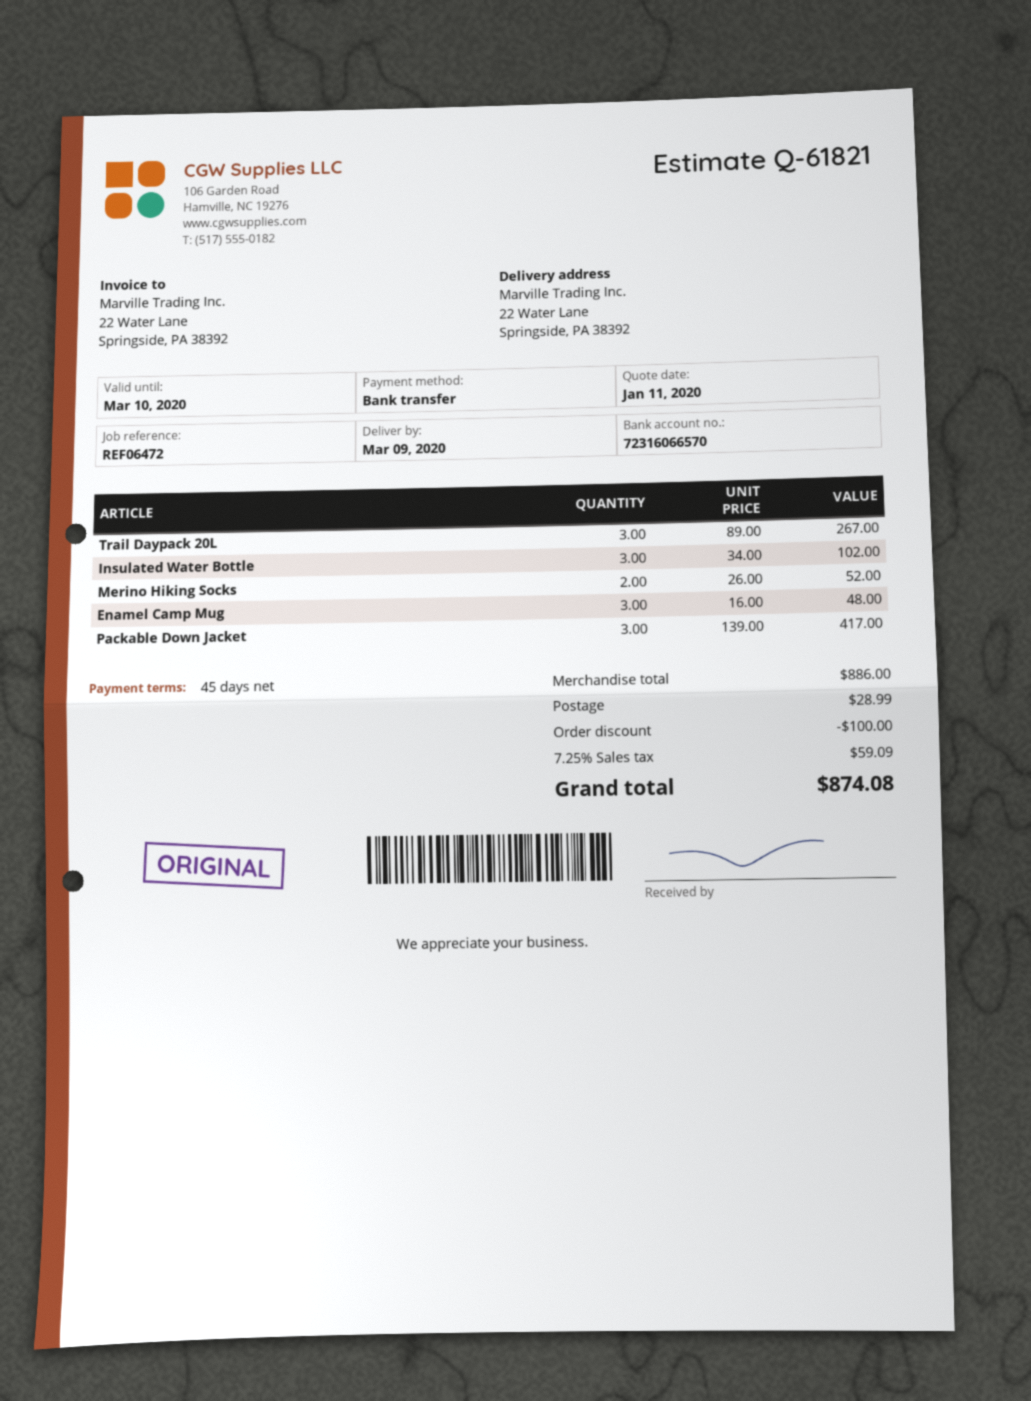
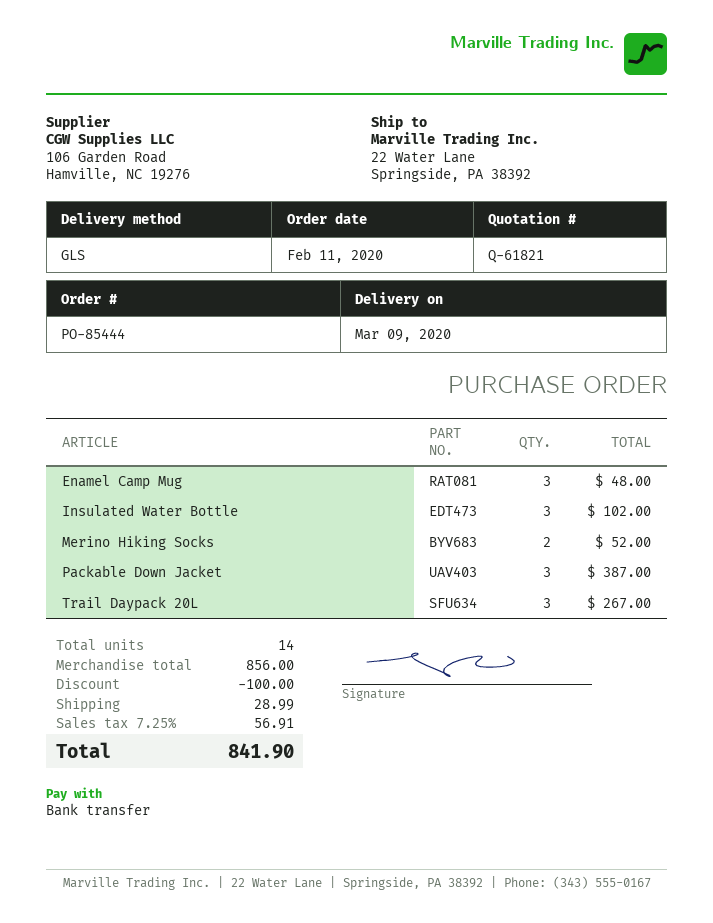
Packable Down Jacket: 3 for 417.00 -> 3 for 387.00
subtotal: 886.00 -> 856.00
tax: 7.25% = 59.09 -> 7.25% = 56.91
total: 874.08 -> 841.90

